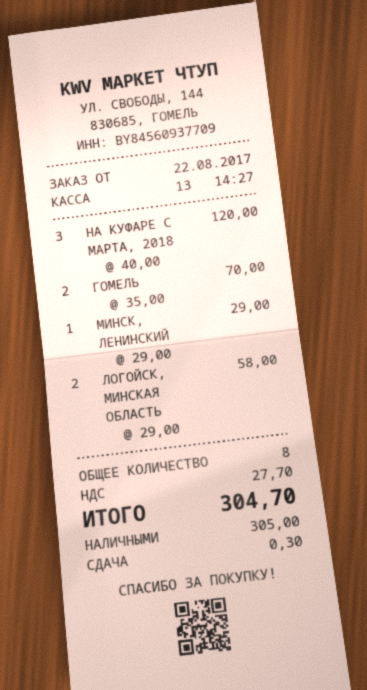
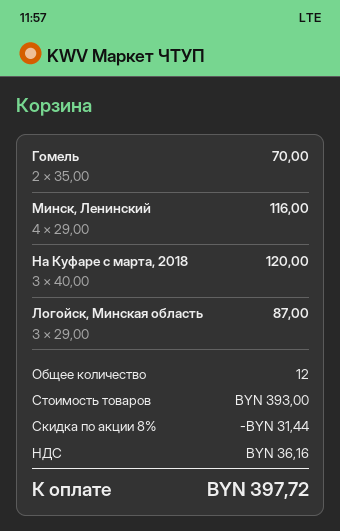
МИНСК, ЛЕНИНСКИЙ: 1 x 29.00 = 29.00 -> 4 x 29.00 = 116.00
ЛОГОЙСК, МИНСКАЯ ОБЛАСТЬ: 2 x 29.00 = 58.00 -> 3 x 29.00 = 87.00
total quantity: 8 -> 12
discount: none -> 8% = 31.44
tax: 27.70 -> 36.16
total: 304.70 -> 397.72

